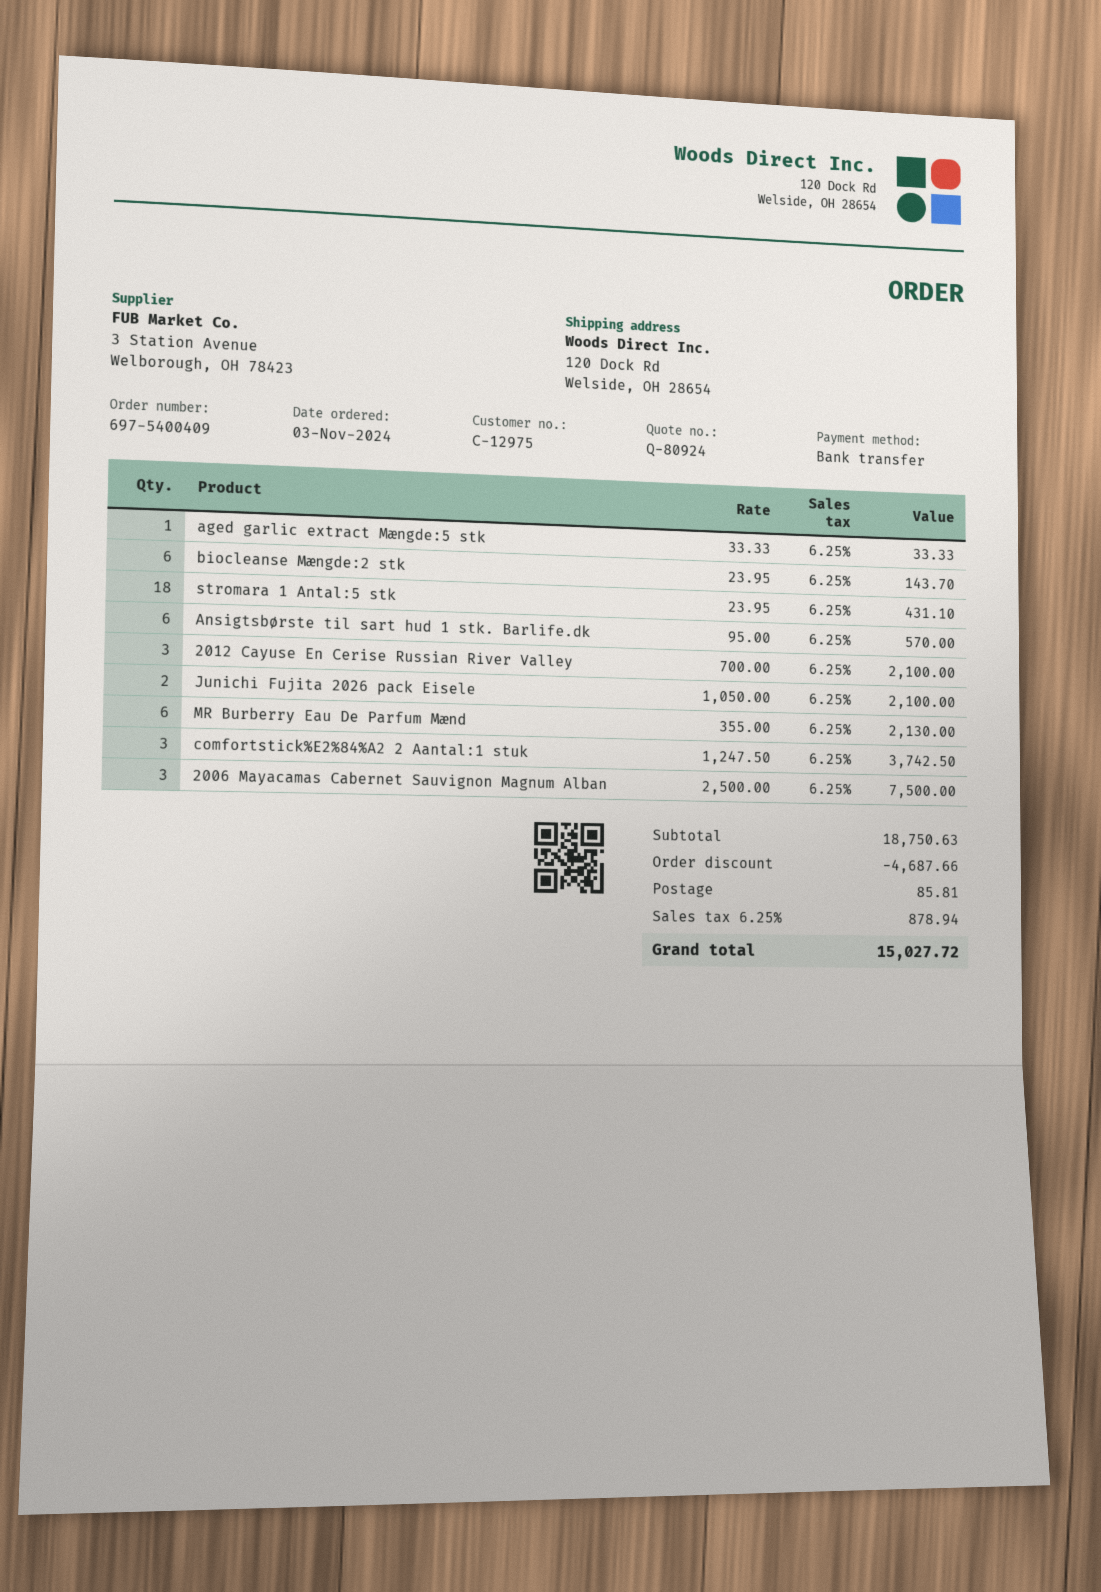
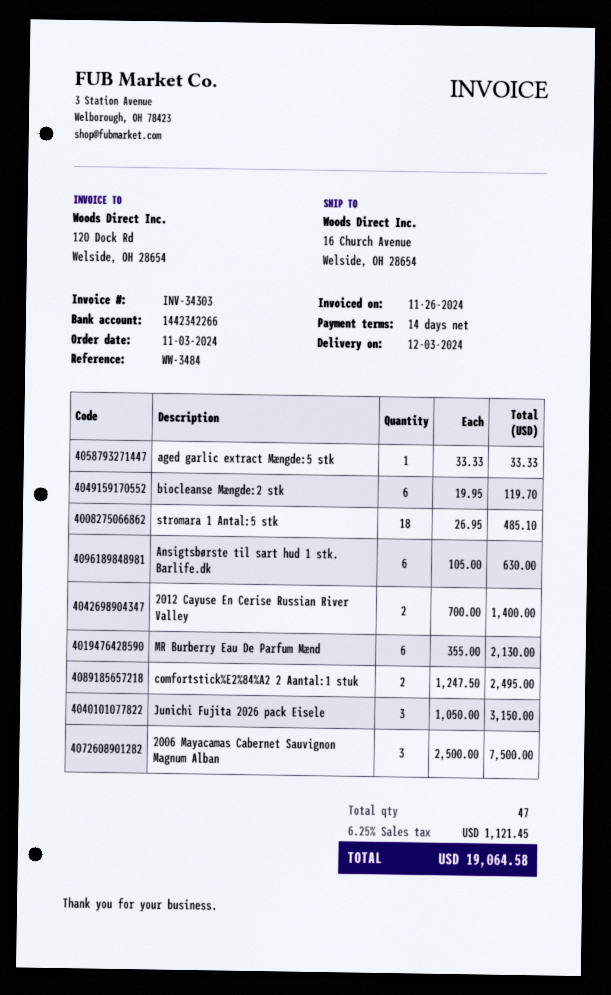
ship to: 120 Dock Rd, Welside, OH 28654 -> 16 Church Avenue, Welside, OH 28654
biocleanse Mængde:2 stk: 6 x 23.95 = 143.70 -> 6 x 19.95 = 119.70
stromara 1 Antal:5 stk: 18 x 23.95 = 431.10 -> 18 x 26.95 = 485.10
Ansigtsbørste til sart hud 1 stk. Barlife.dk: 6 x 95.00 = 570.00 -> 6 x 105.00 = 630.00
2012 Cayuse En Cerise Russian River Valley: 3 x 700.00 = 2100.00 -> 2 x 700.00 = 1400.00
Junichi Fujita 2026 pack Eisele: 2 x 1050.00 = 2100.00 -> 3 x 1050.00 = 3150.00
comfortstick%E2%84%A2 2 Aantal:1 stuk: 3 x 1247.50 = 3742.50 -> 2 x 1247.50 = 2495.00
discount: 4687.66 -> none
shipping: 85.81 -> none
tax: 6.25% = 878.94 -> 6.25% = 1121.45
total: 15027.72 -> 19064.58

